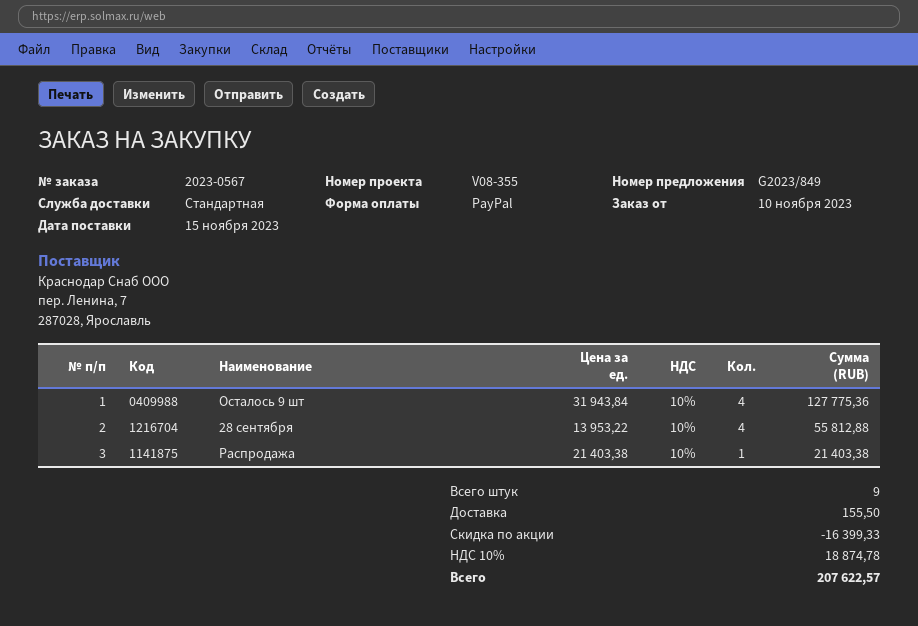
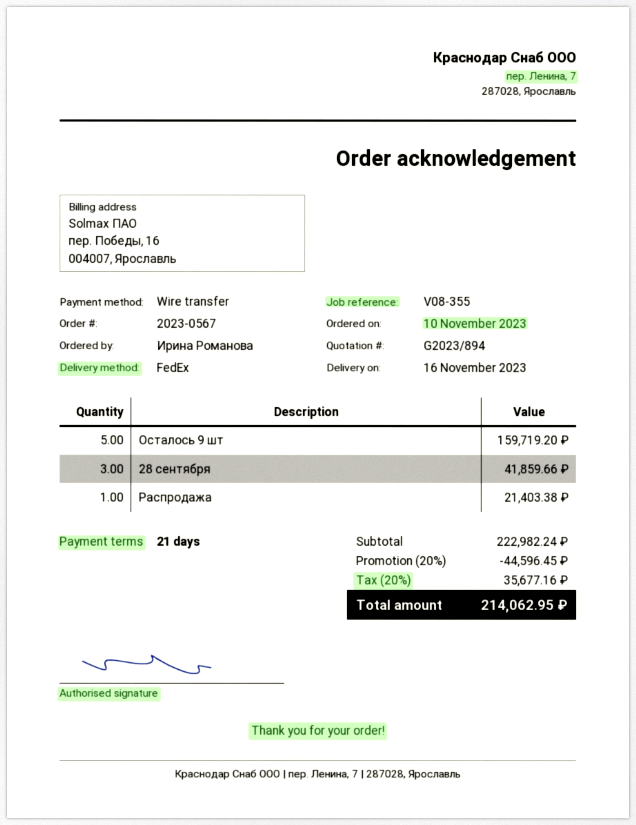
quote number: G2023/849 -> G2023/894
delivery date: 2023-11-15 -> 2023-11-16
payment method: PayPal -> bank transfer
shipping method: standard -> FedEx
Осталось 9 шт: 4 for 127775.36 -> 5 for 159719.20
28 сентября: 4 for 55812.88 -> 3 for 41859.66
discount: 16399.33 -> 44596.45
shipping: 155.50 -> none
tax: 10% = 18874.78 -> 20% = 35677.16
total: 207622.57 -> 214062.95

